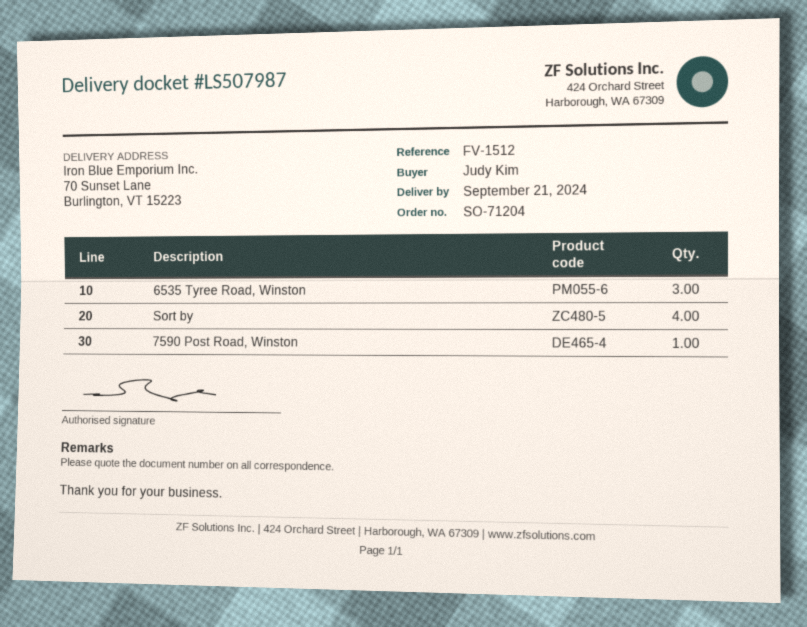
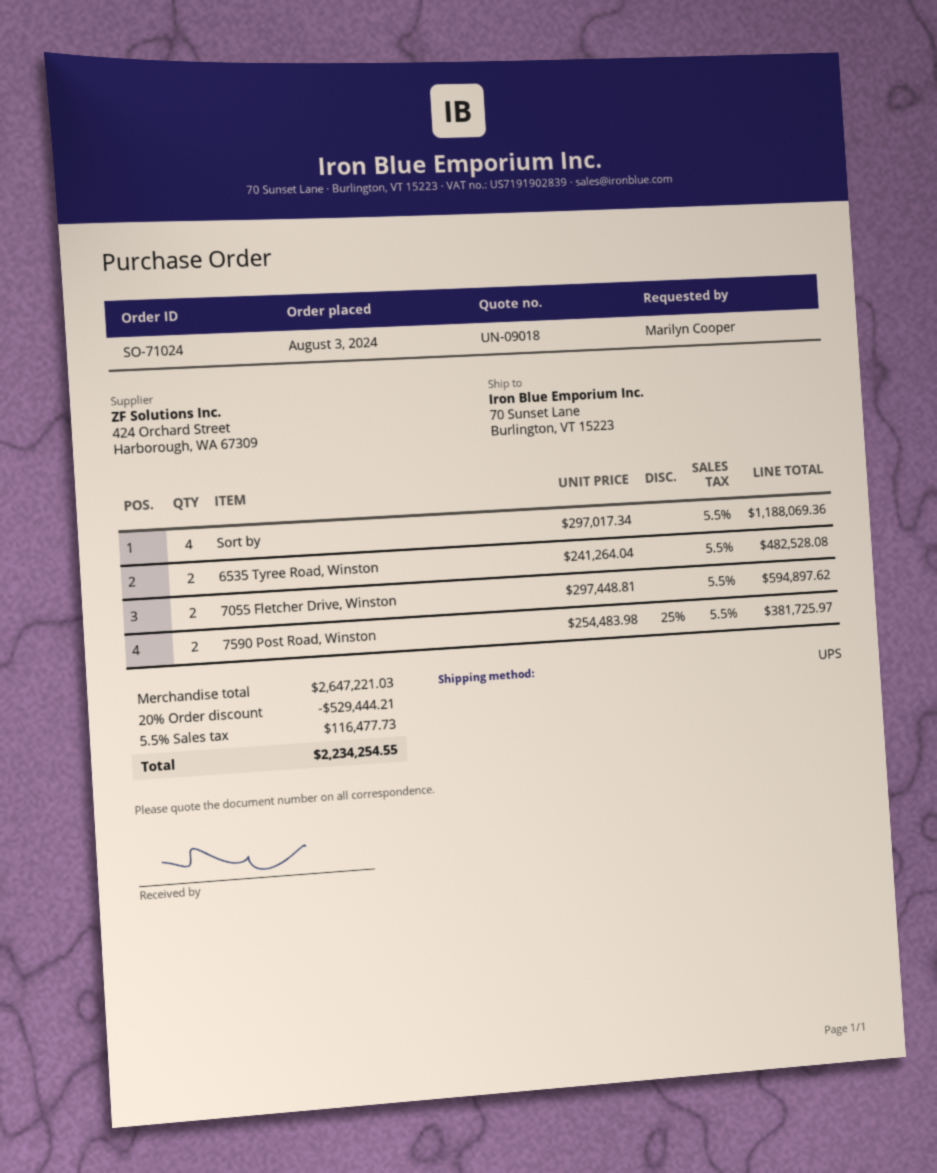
order number: SO-71204 -> SO-71024
ordered by: Judy Kim -> Marilyn Cooper
6535 Tyree Road, Winston: 3 -> 2
7590 Post Road, Winston: 1 -> 2
7055 Fletcher Drive, Winston: none -> 2

